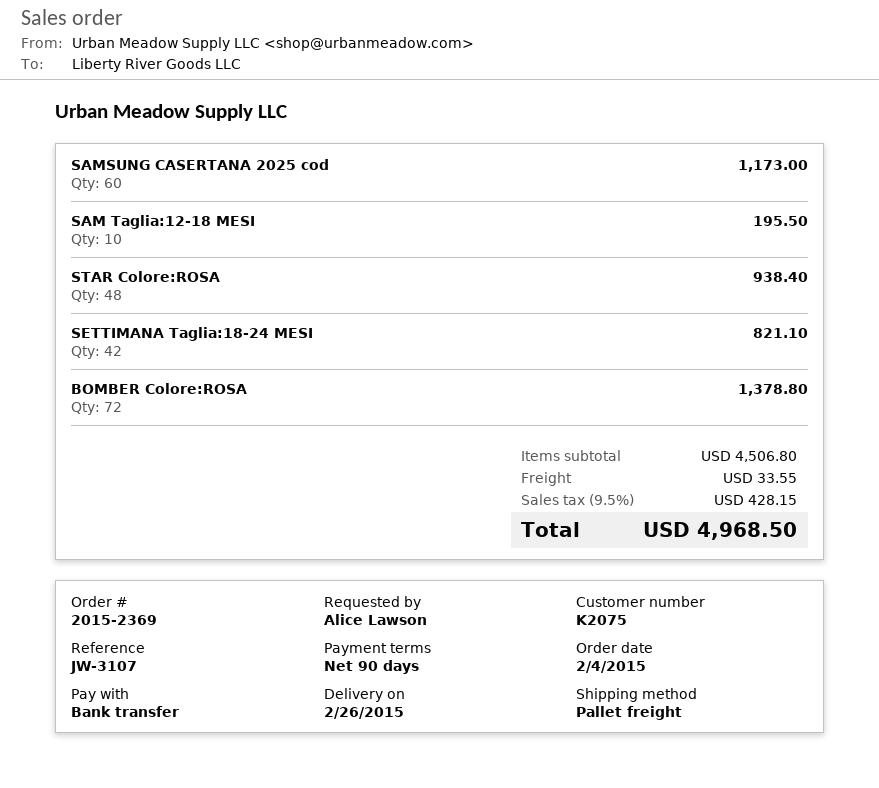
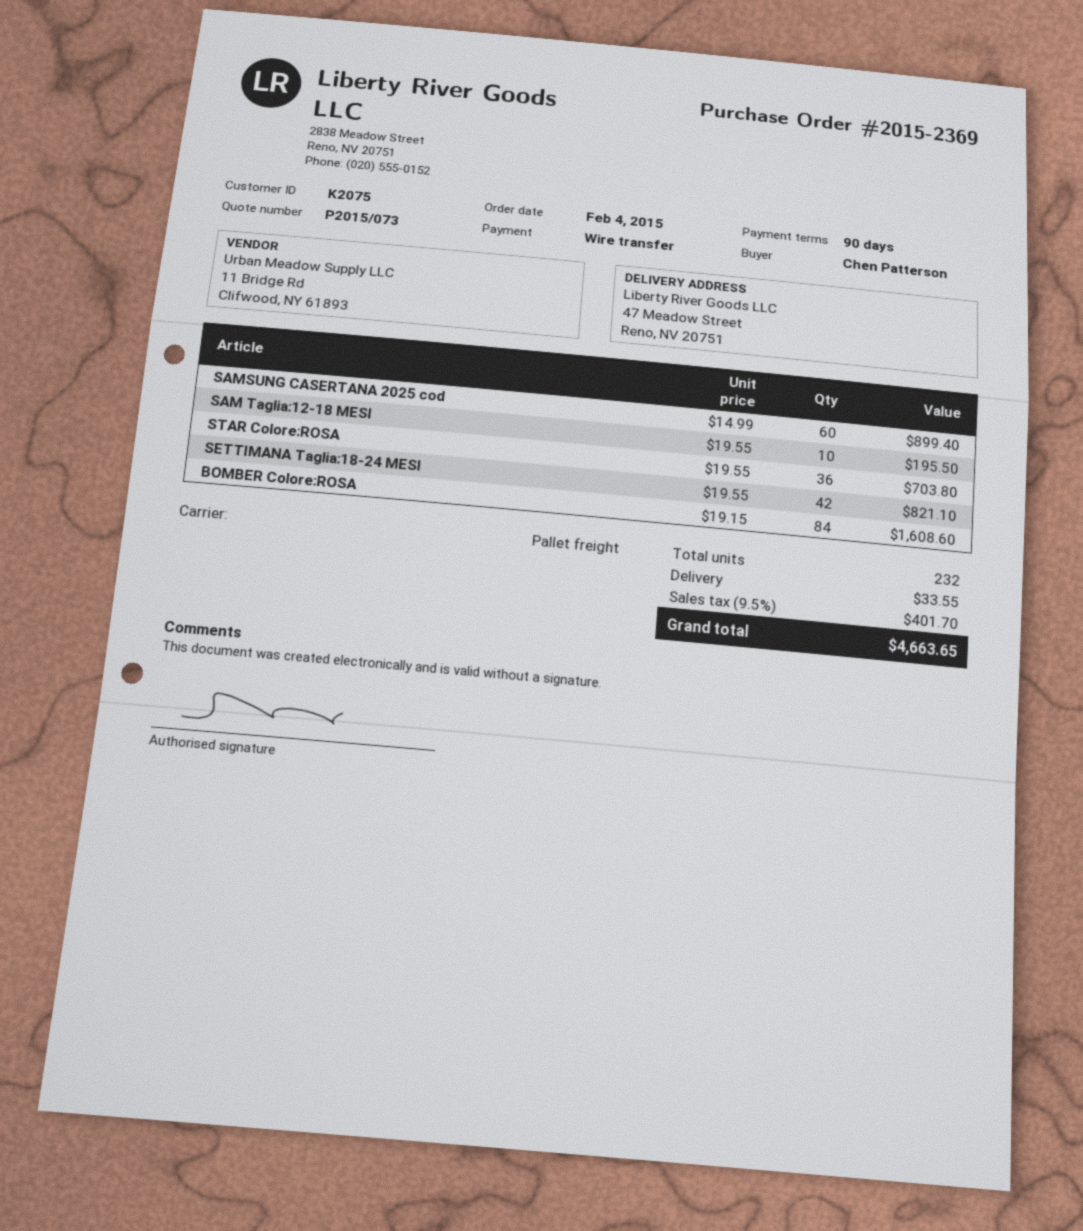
ordered by: Alice Lawson -> Chen Patterson
SAMSUNG CASERTANA 2025 cod: 60 for 1173.00 -> 60 for 899.40
STAR Colore:ROSA: 48 for 938.40 -> 36 for 703.80
BOMBER Colore:ROSA: 72 for 1378.80 -> 84 for 1608.60
tax: 9.5% = 428.15 -> 9.5% = 401.70
total: 4968.50 -> 4663.65

